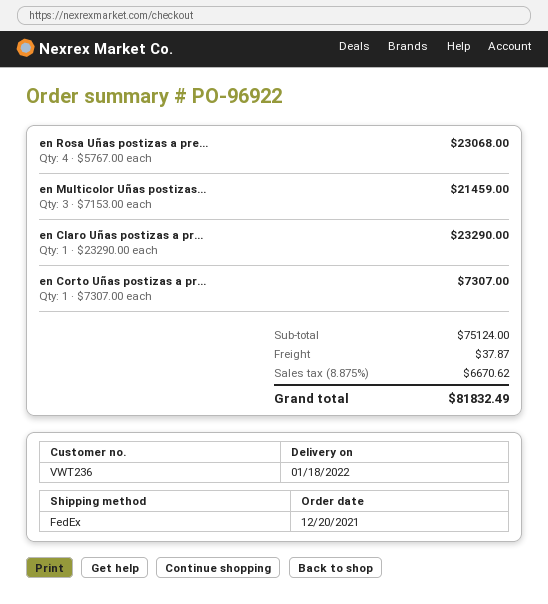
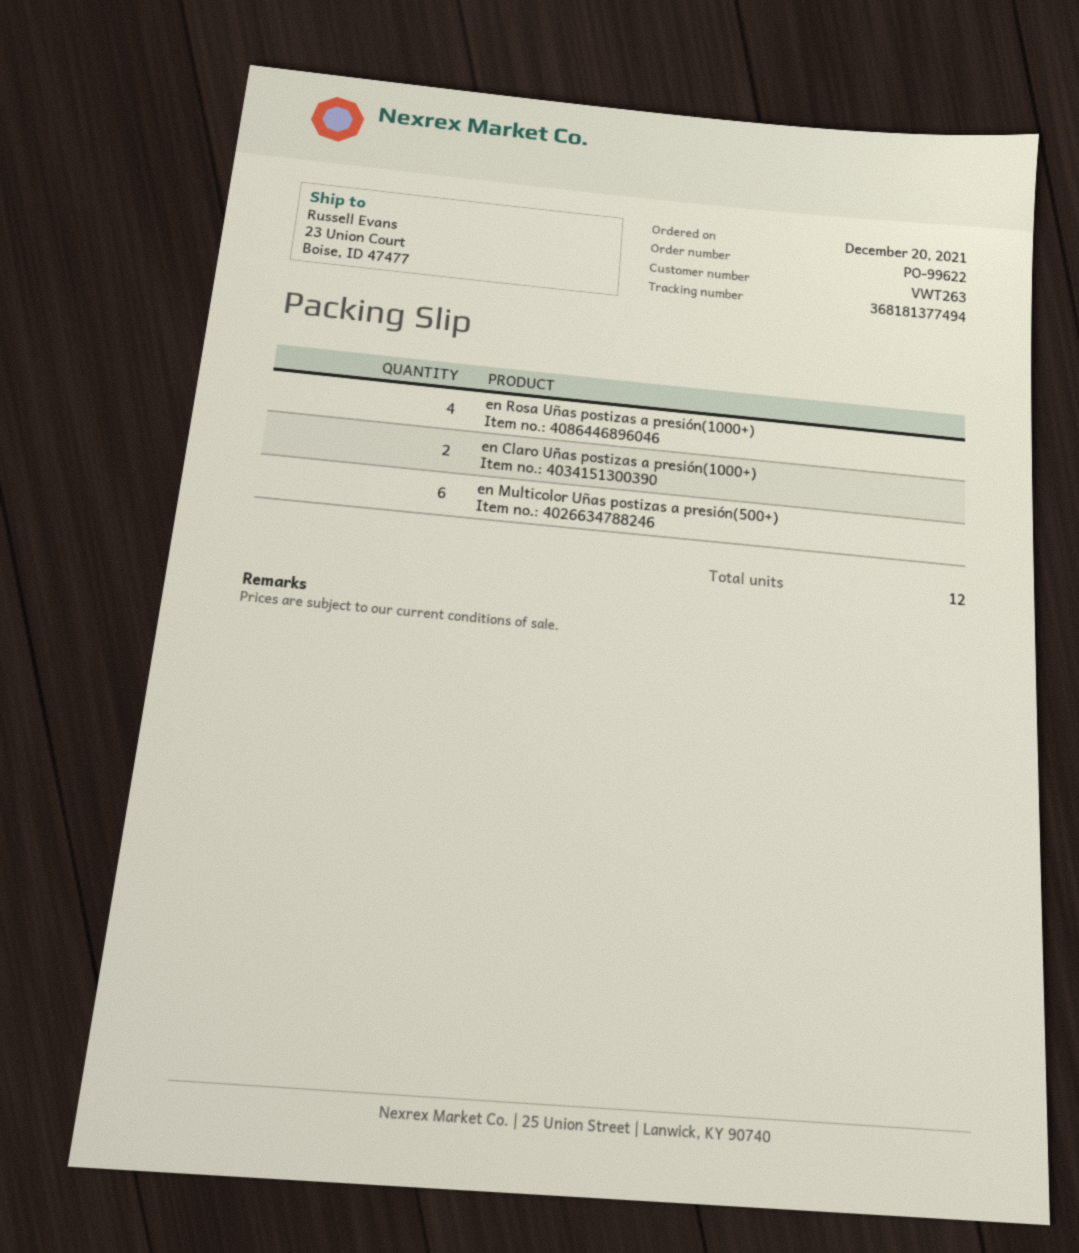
order number: PO-96922 -> PO-99622
customer number: VWT236 -> VWT263
en Multicolor Uñas postizas...: 3 -> 6
en Claro Uñas postizas a pr...: 1 -> 2
en Corto Uñas postizas a pr...: 1 -> none

